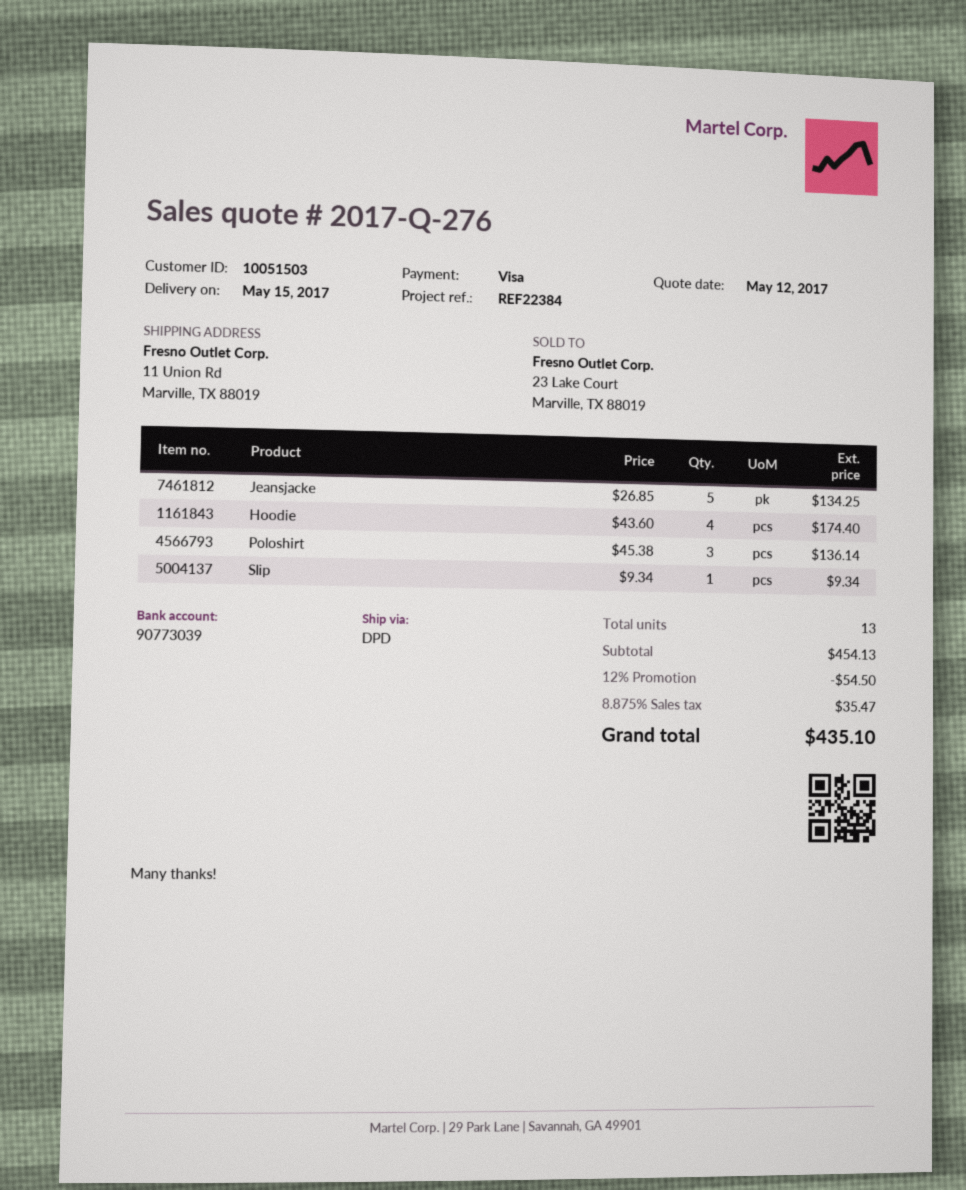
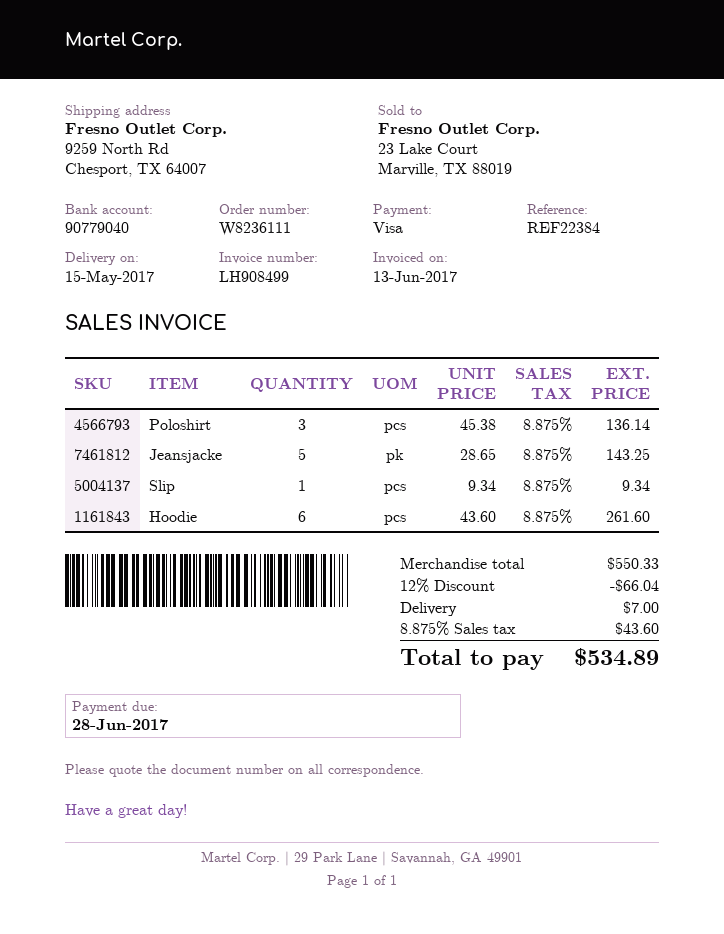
bank account: 90773039 -> 90779040
ship to: 11 Union Rd, Marville, TX 88019 -> 9259 North Rd, Chesport, TX 64007
Jeansjacke: 5 x 26.85 = 134.25 -> 5 x 28.65 = 143.25
Hoodie: 4 x 43.60 = 174.40 -> 6 x 43.60 = 261.60
subtotal: 454.13 -> 550.33
discount: 12% = 54.50 -> 12% = 66.04
shipping: none -> 7.00
tax: 8.875% = 35.47 -> 8.875% = 43.60
total: 435.10 -> 534.89

